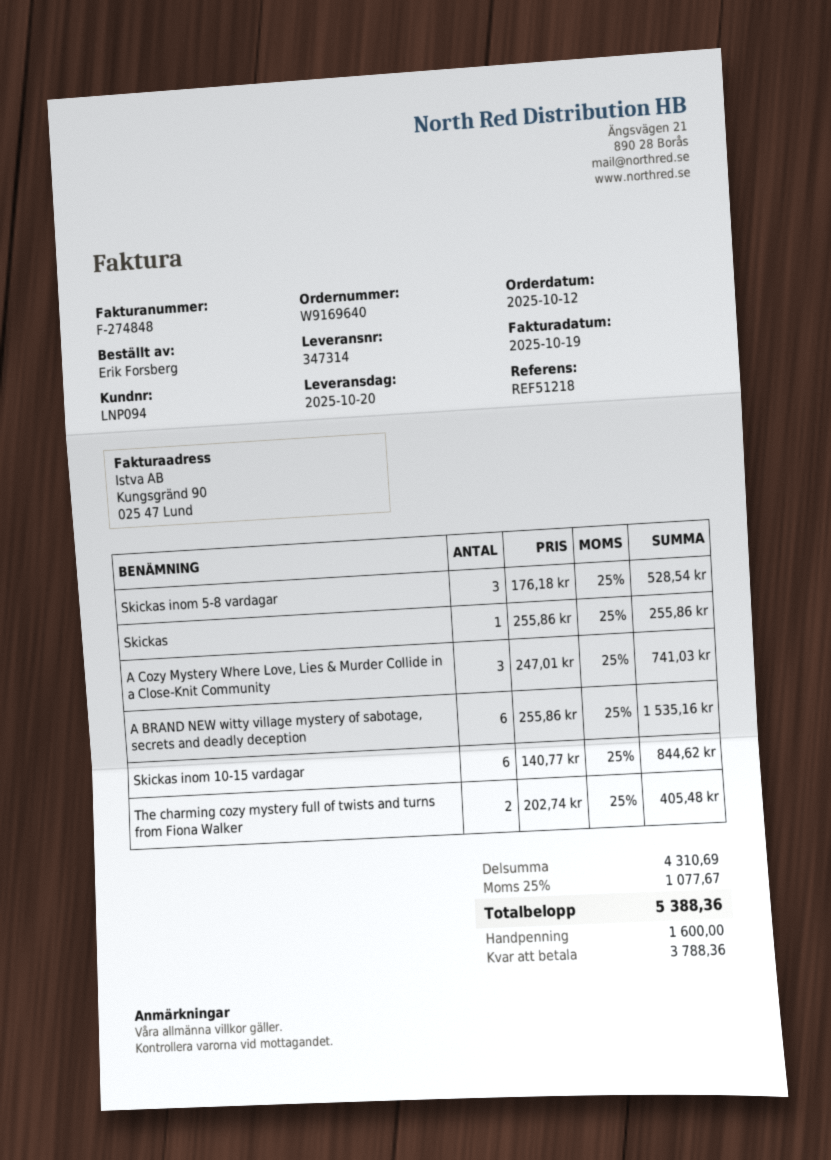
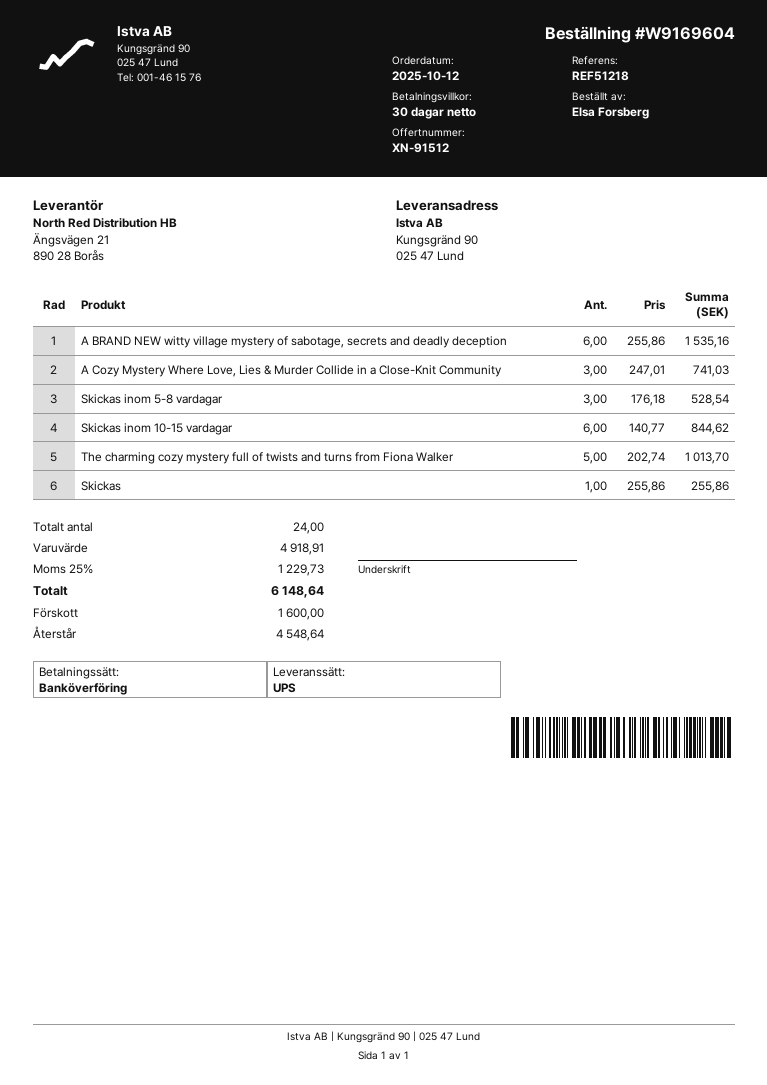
order number: W9169640 -> W9169604
ordered by: Erik Forsberg -> Elsa Forsberg
The charming cozy mystery full of twists and turns from Fiona Walker: 2 x 202.74 = 405.48 -> 5 x 202.74 = 1013.70
subtotal: 4310.69 -> 4918.91
tax: 25% = 1077.67 -> 25% = 1229.73
total: 5388.36 -> 6148.64
balance: 3788.36 -> 4548.64

